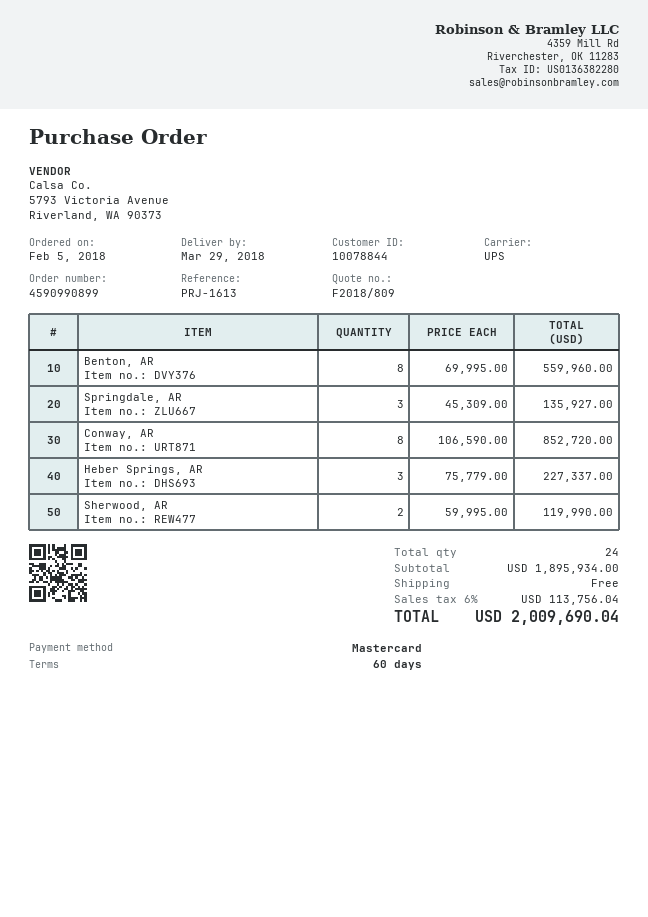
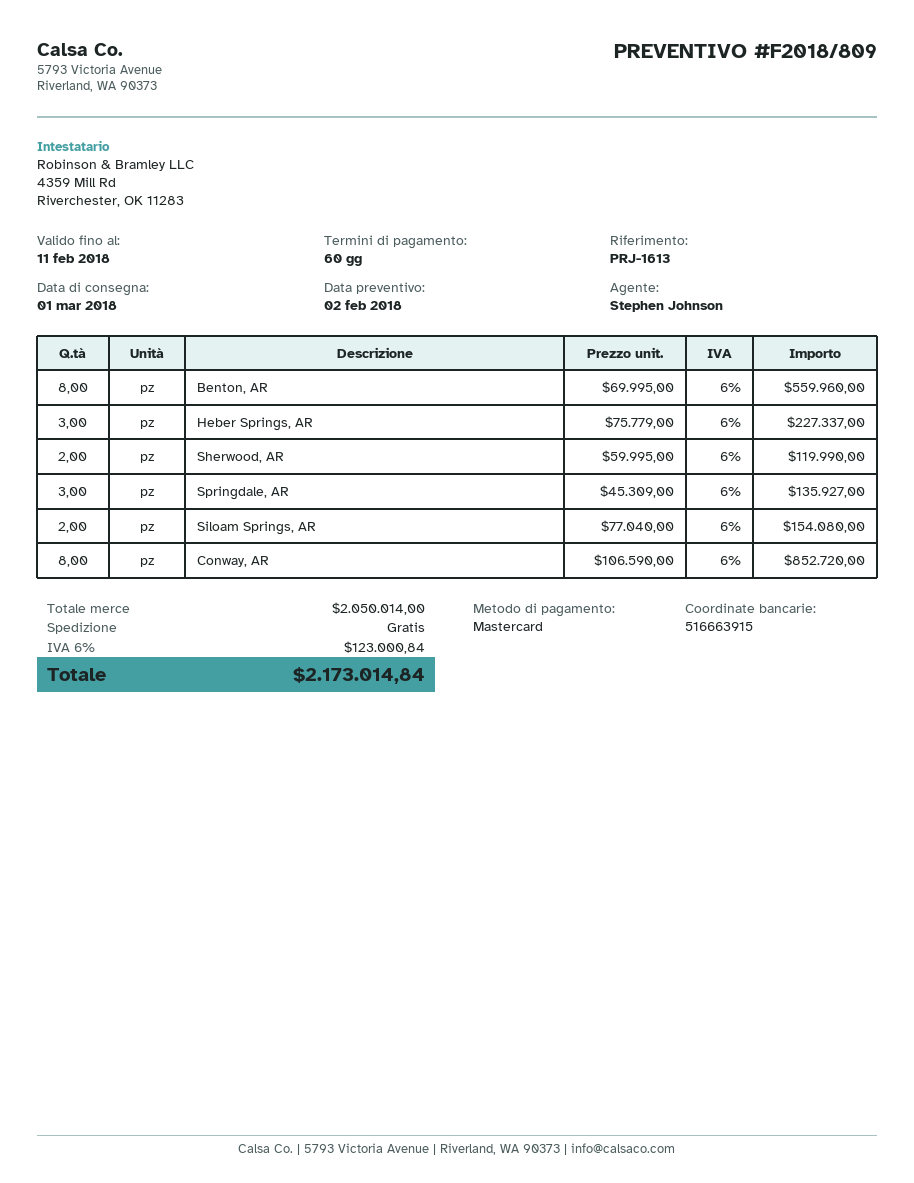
delivery date: 2018-03-29 -> 2018-03-01
Siloam Springs, AR: none -> 2 x 77040.00 = 154080.00
subtotal: 1895934.00 -> 2050014.00
tax: 6% = 113756.04 -> 6% = 123000.84
total: 2009690.04 -> 2173014.84

